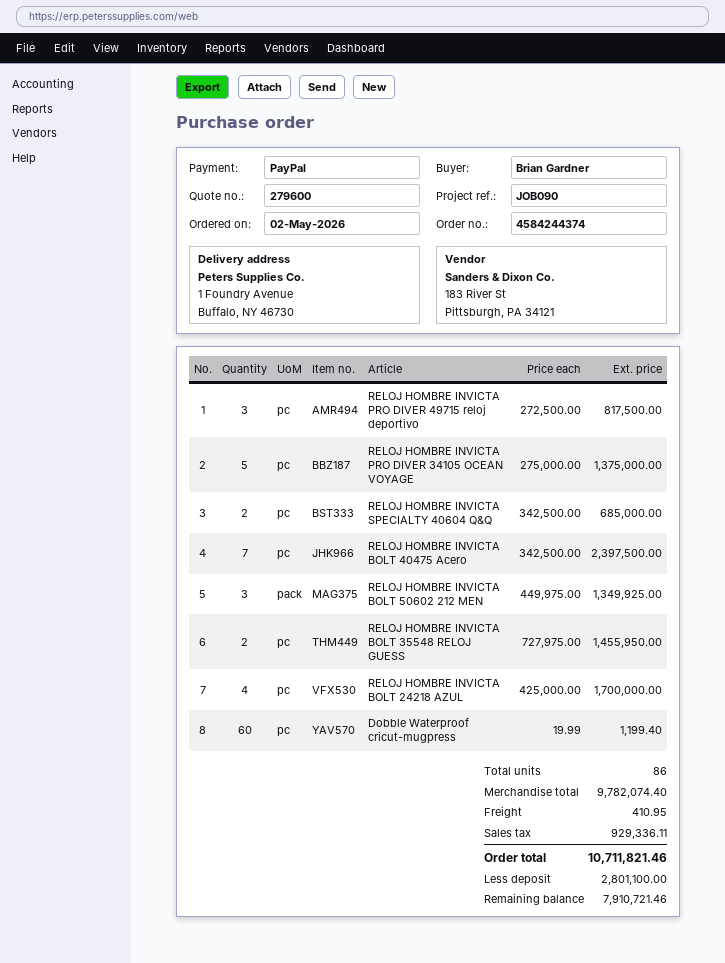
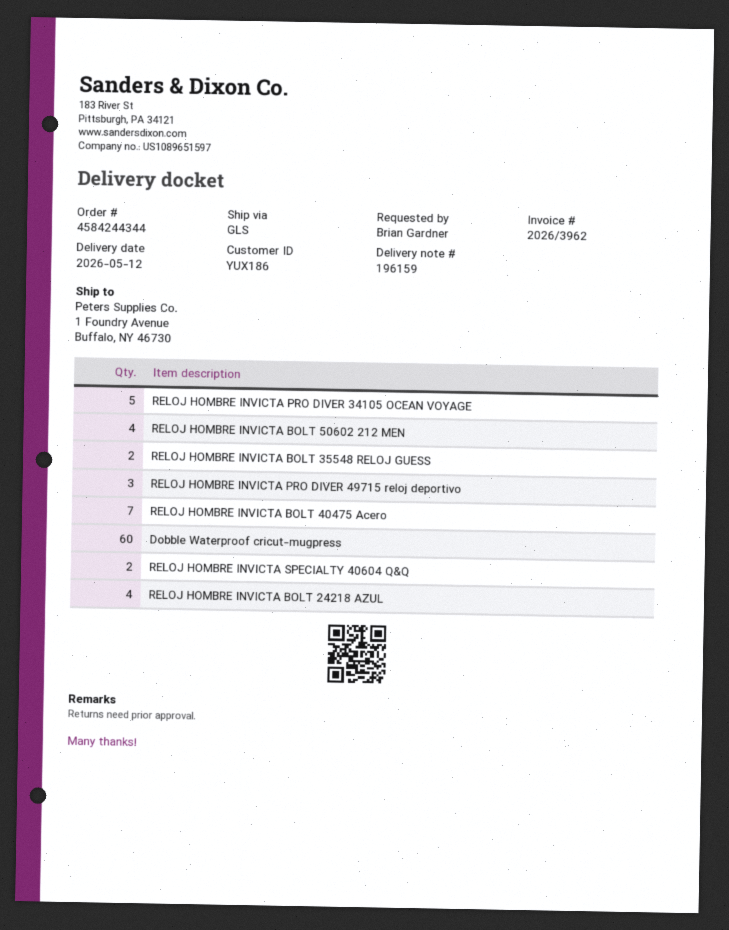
order number: 4584244374 -> 4584244344
RELOJ HOMBRE INVICTA BOLT 50602 212 MEN: 3 -> 4

